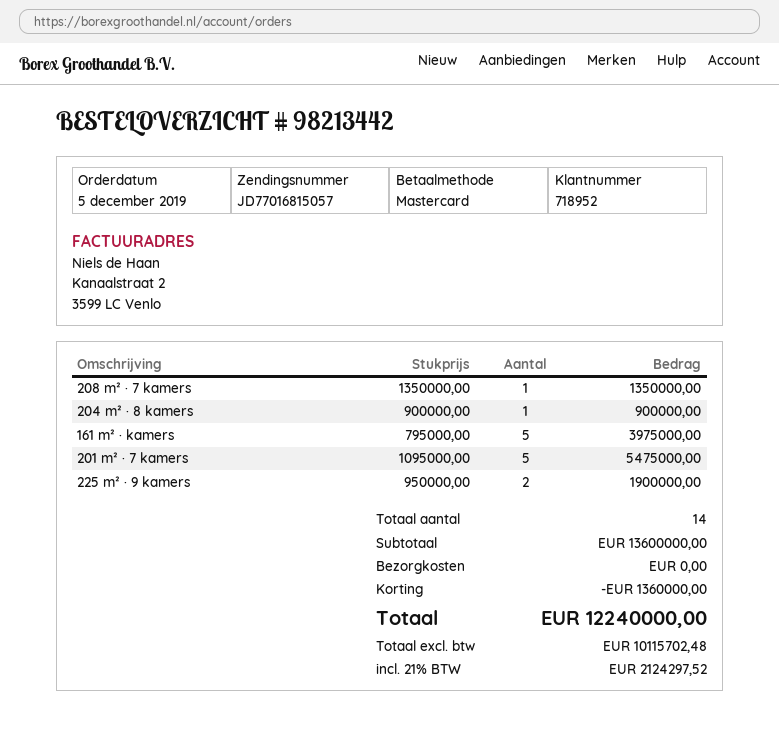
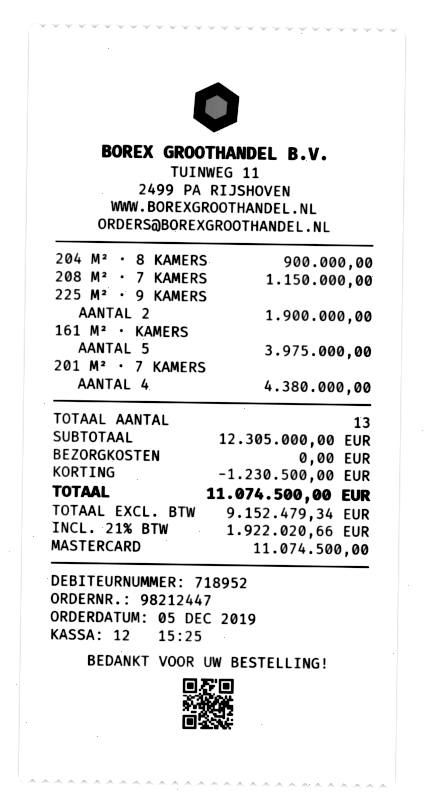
order number: 98213442 -> 98212447
208 m² · 7 kamers: 1 for 1350000.00 -> 1 for 1150000.00
201 m² · 7 kamers: 5 for 5475000.00 -> 4 for 4380000.00
total quantity: 14 -> 13
subtotal: 13600000.00 -> 12305000.00
discount: 1360000.00 -> 1230500.00
net: 10115702.48 -> 9152479.34
tax: 21% = 2124297.52 -> 21% = 1922020.66
total: 12240000.00 -> 11074500.00

